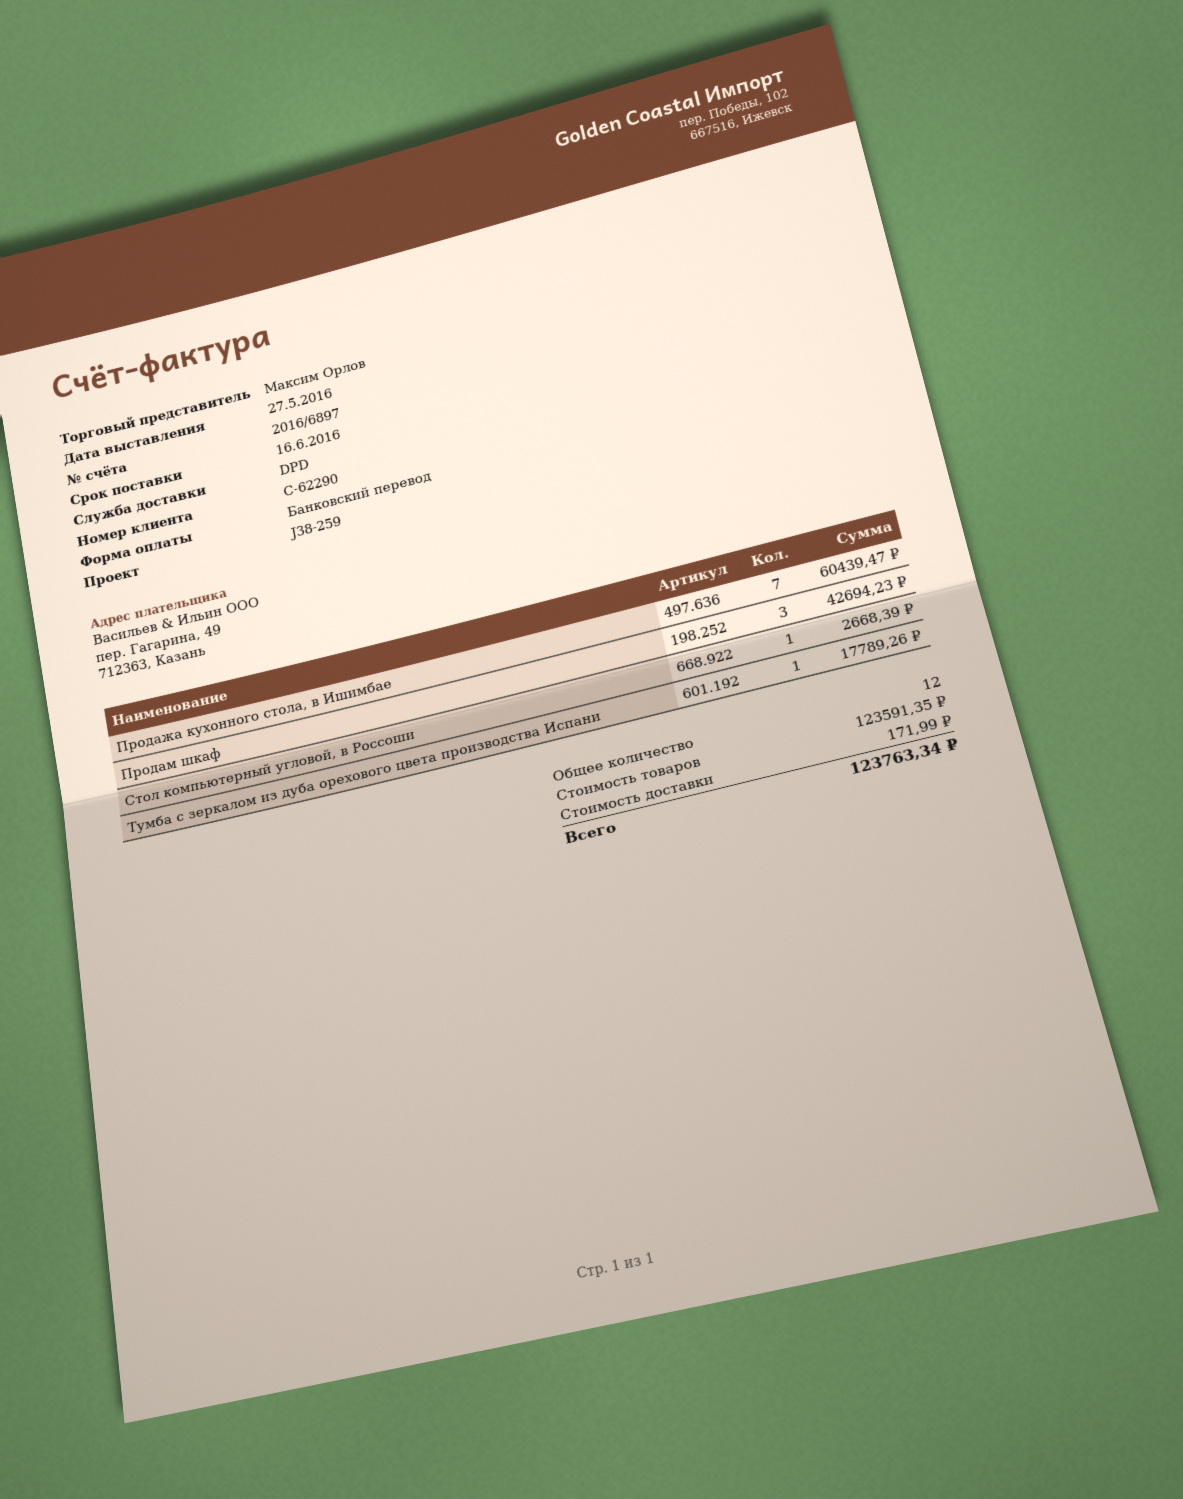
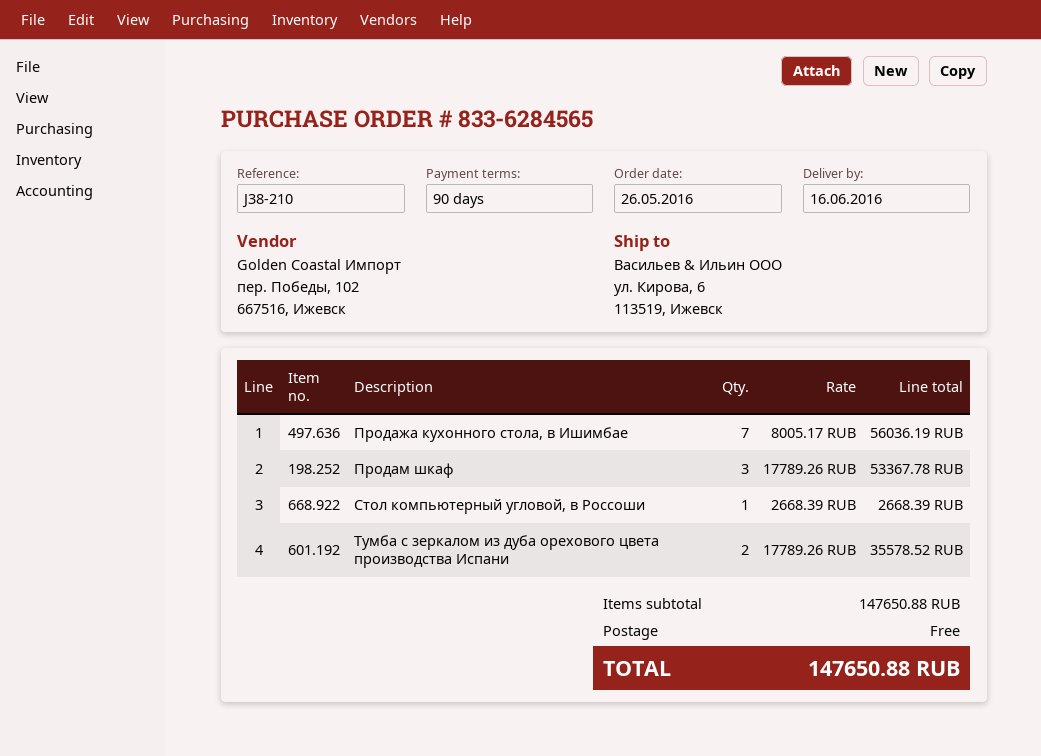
reference: J38-259 -> J38-210
Продажа кухонного стола, в Ишимбае: 7 for 60439.47 -> 7 for 56036.19
Продам шкаф: 3 for 42694.23 -> 3 for 53367.78
Тумба с зеркалом из дуба орехового цвета производства Испани: 1 for 17789.26 -> 2 for 35578.52
subtotal: 123591.35 -> 147650.88
shipping: 171.99 -> 0.00
total: 123763.34 -> 147650.88

